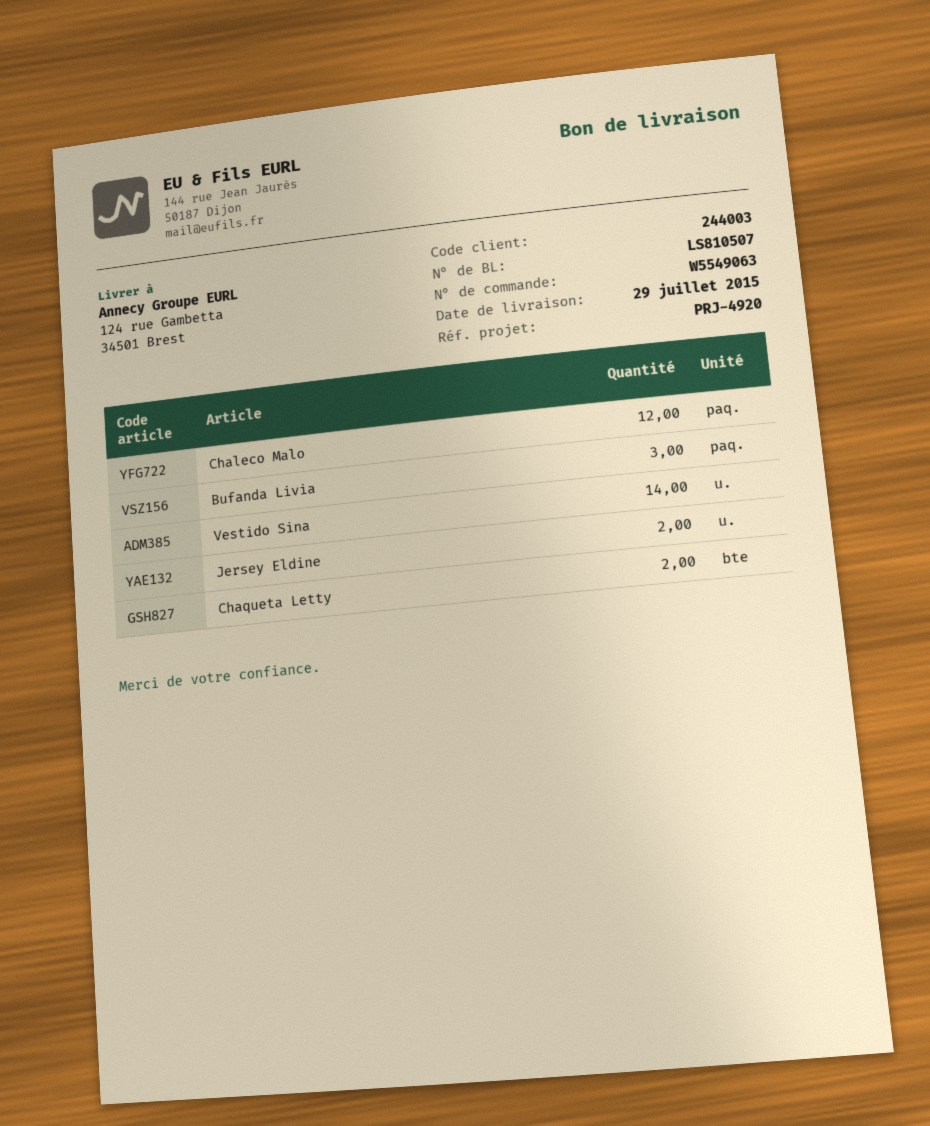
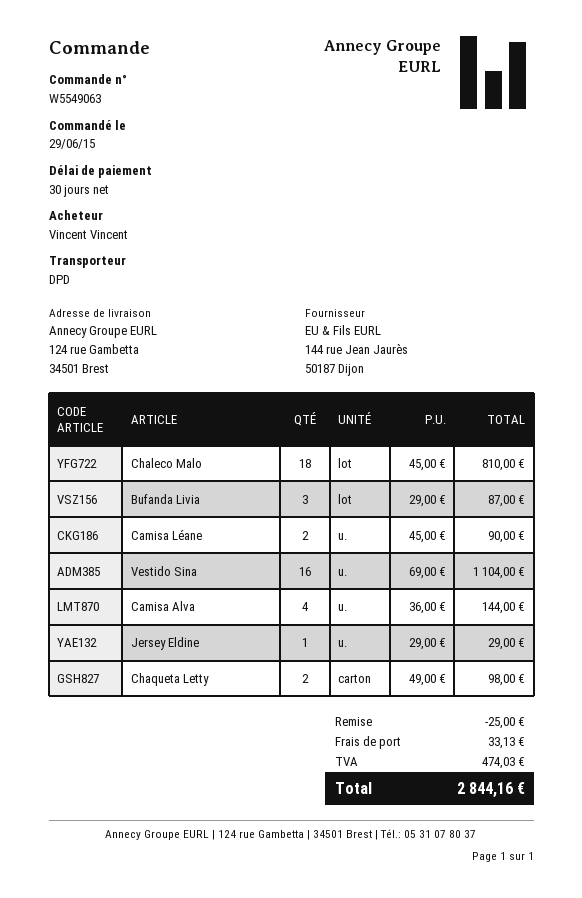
Chaleco Malo: 12 -> 18
Vestido Sina: 14 -> 16
Jersey Eldine: 2 -> 1
Camisa Léane: none -> 2
Camisa Alva: none -> 4

